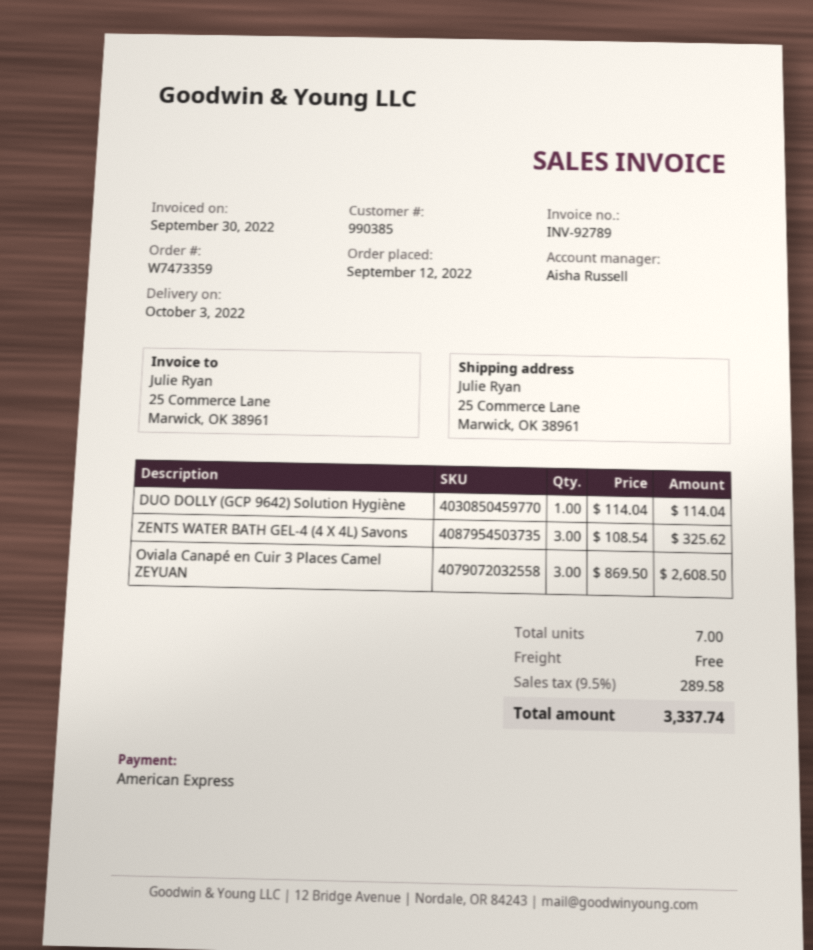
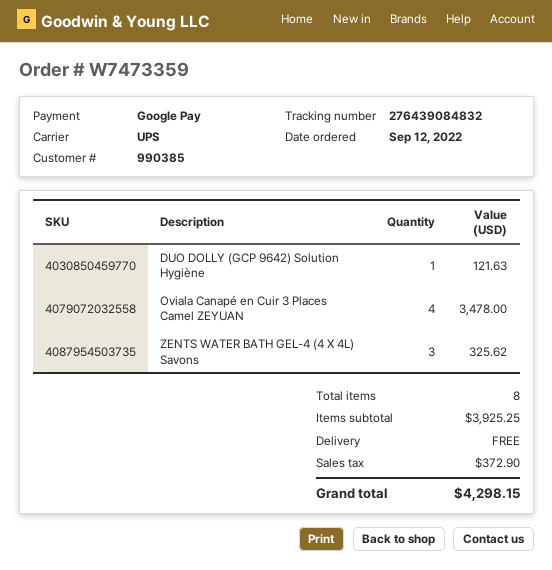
payment method: American Express -> Google Pay
DUO DOLLY (GCP 9642) Solution Hygiène: 1 for 114.04 -> 1 for 121.63
Oviala Canapé en Cuir 3 Places Camel ZEYUAN: 3 for 2608.50 -> 4 for 3478.00
total quantity: 7 -> 8
tax: 289.58 -> 372.90
total: 3337.74 -> 4298.15

